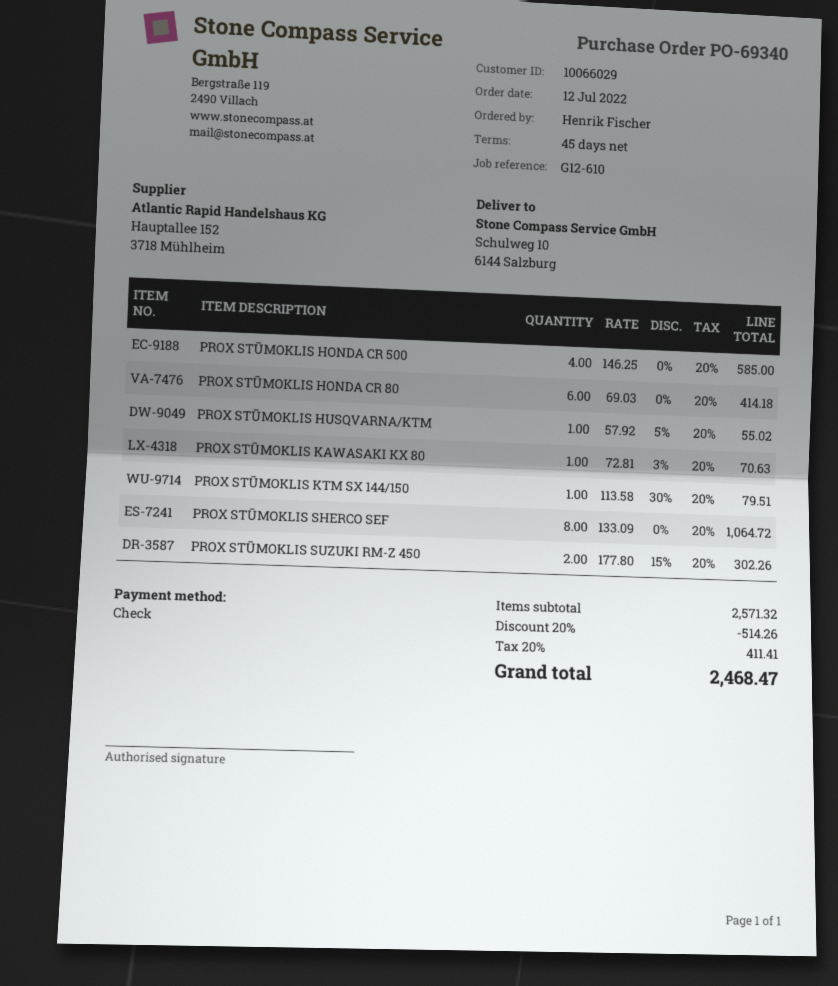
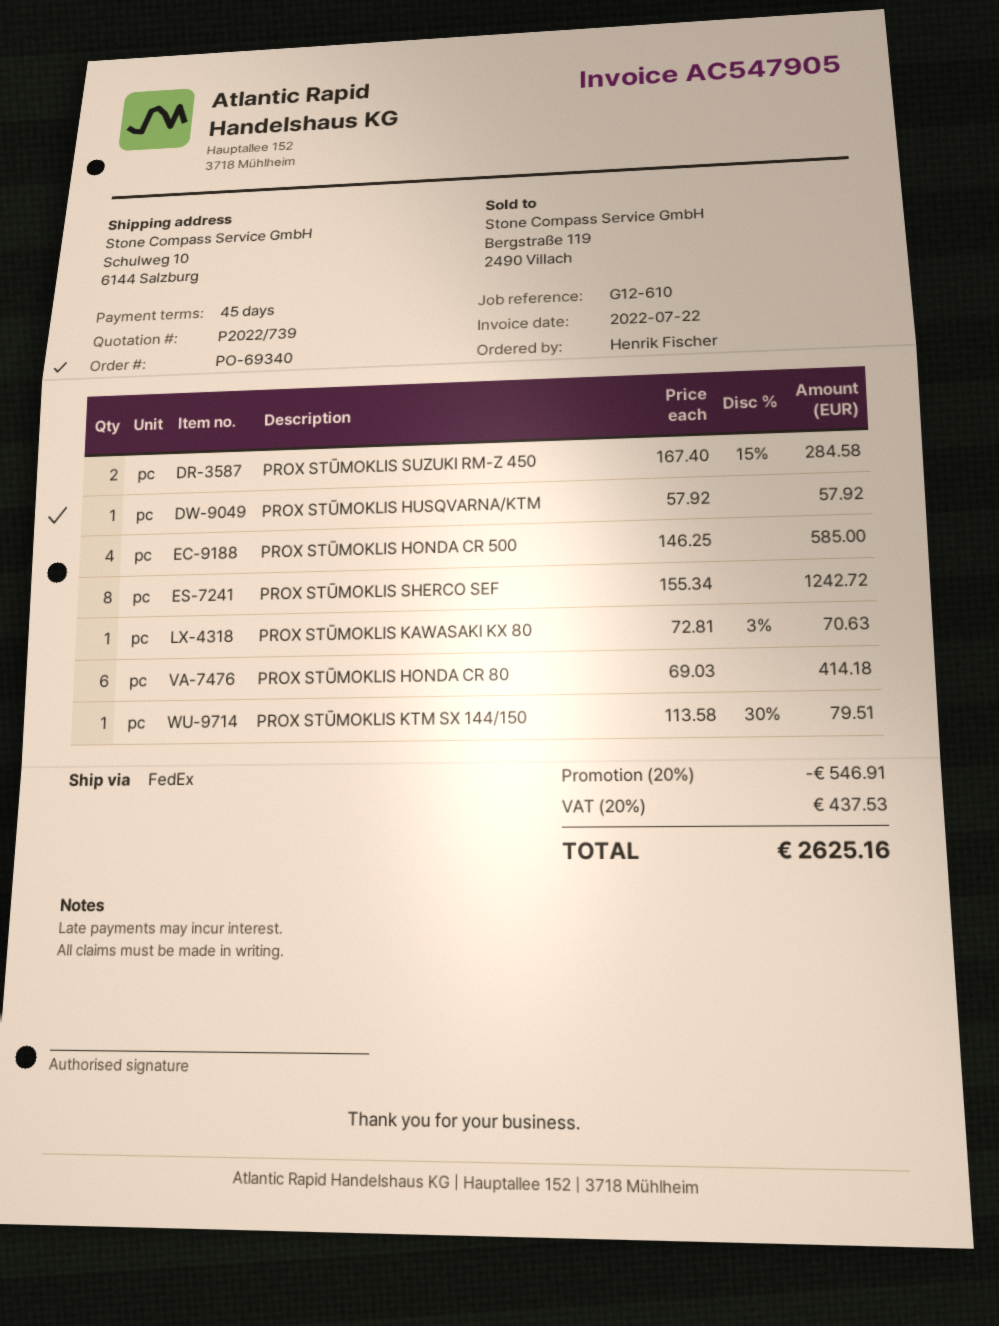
PROX STŪMOKLIS HUSQVARNA/KTM: 1 x 57.92 - 5% = 55.02 -> 1 x 57.92 = 57.92
PROX STŪMOKLIS SHERCO SEF: 8 x 133.09 = 1064.72 -> 8 x 155.34 = 1242.72
PROX STŪMOKLIS SUZUKI RM-Z 450: 2 x 177.80 - 15% = 302.26 -> 2 x 167.40 - 15% = 284.58
discount: 20% = 514.26 -> 20% = 546.91
tax: 20% = 411.41 -> 20% = 437.53
total: 2468.47 -> 2625.16

